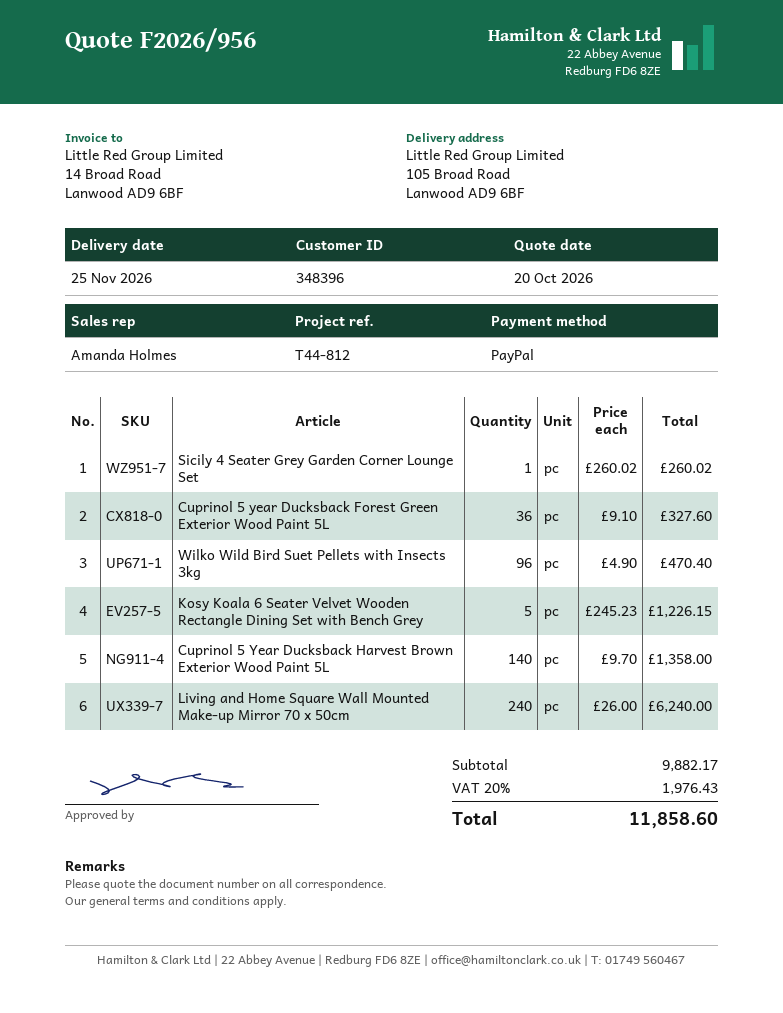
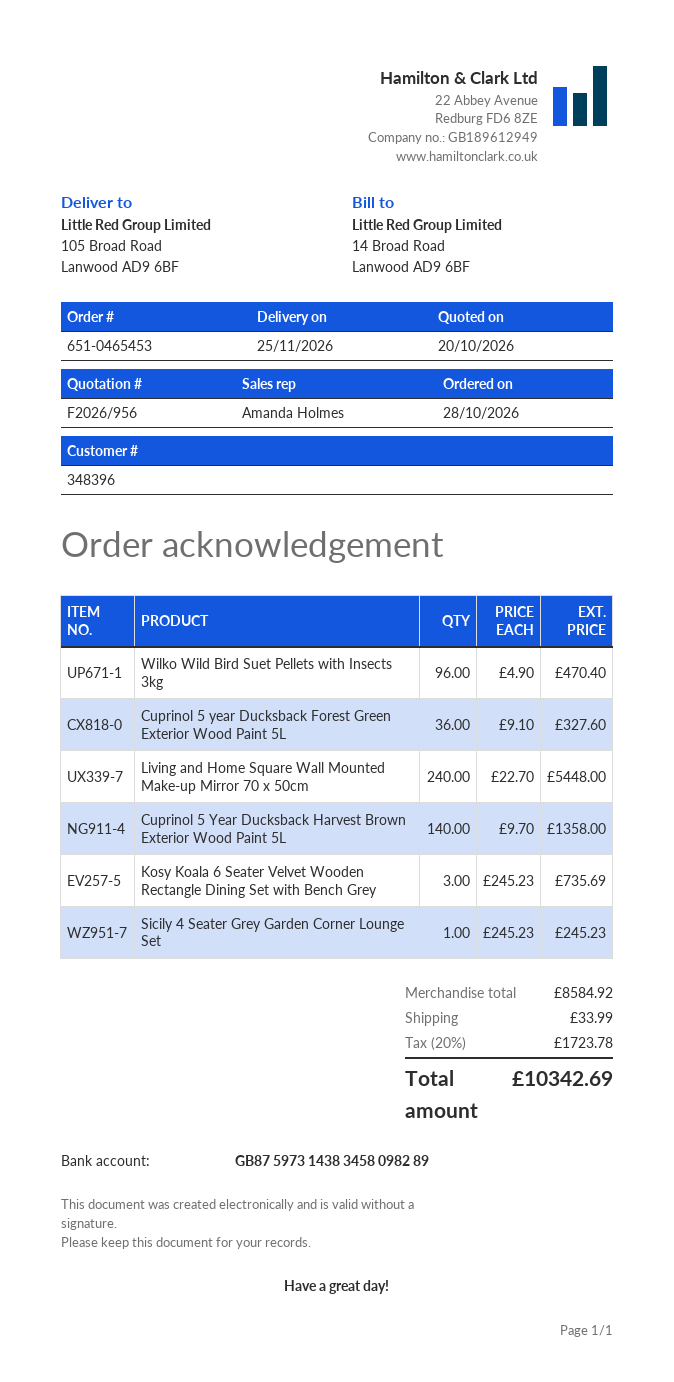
Sicily 4 Seater Grey Garden Corner Lounge Set: 1 x 260.02 = 260.02 -> 1 x 245.23 = 245.23
Kosy Koala 6 Seater Velvet Wooden Rectangle Dining Set with Bench Grey: 5 x 245.23 = 1226.15 -> 3 x 245.23 = 735.69
Living and Home Square Wall Mounted Make-up Mirror 70 x 50cm: 240 x 26.00 = 6240.00 -> 240 x 22.70 = 5448.00
subtotal: 9882.17 -> 8584.92
shipping: none -> 33.99
tax: 20% = 1976.43 -> 20% = 1723.78
total: 11858.60 -> 10342.69

